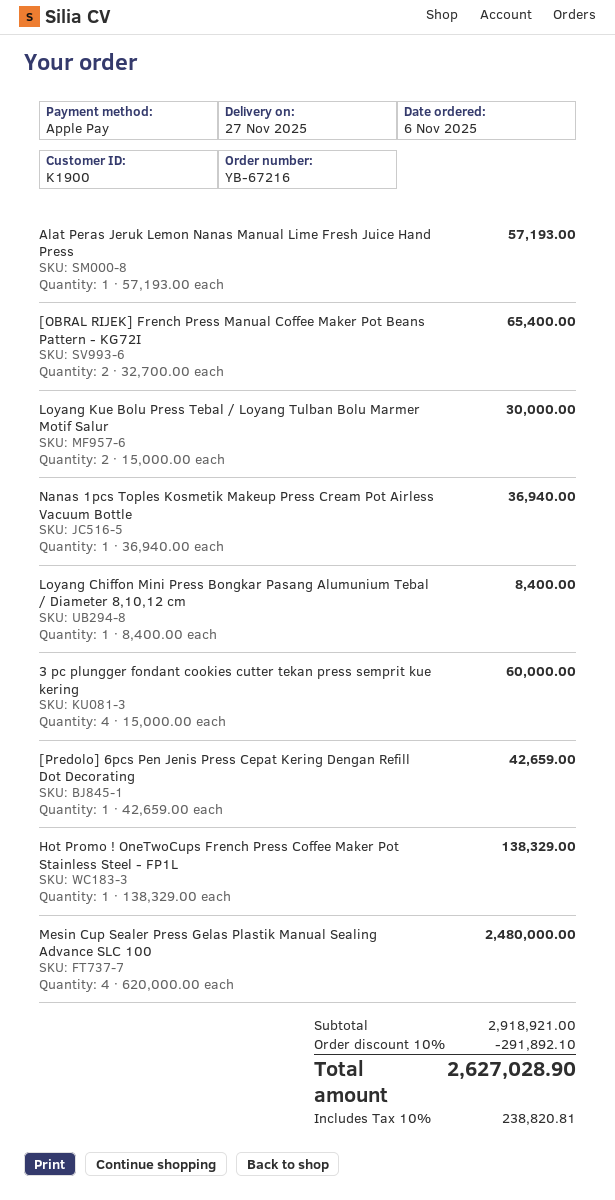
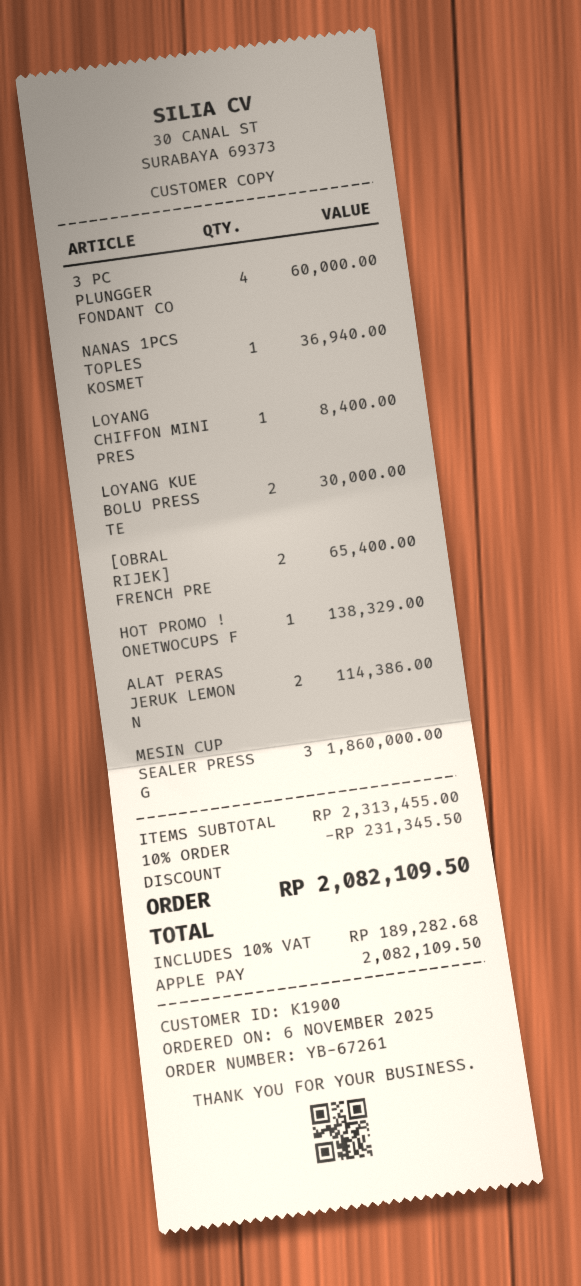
order number: YB-67216 -> YB-67261
Alat Peras Jeruk Lemon Nanas Manual Lime Fresh Juice Hand Press: 1 for 57193.00 -> 2 for 114386.00
[Predolo] 6pcs Pen Jenis Press Cepat Kering Dengan Refill Dot Decorating: 1 for 42659.00 -> none
Mesin Cup Sealer Press Gelas Plastik Manual Sealing Advance SLC 100: 4 for 2480000.00 -> 3 for 1860000.00
subtotal: 2918921.00 -> 2313455.00
discount: 10% = 291892.10 -> 10% = 231345.50
tax: 10% = 238820.81 -> 10% = 189282.68
total: 2627028.90 -> 2082109.50

